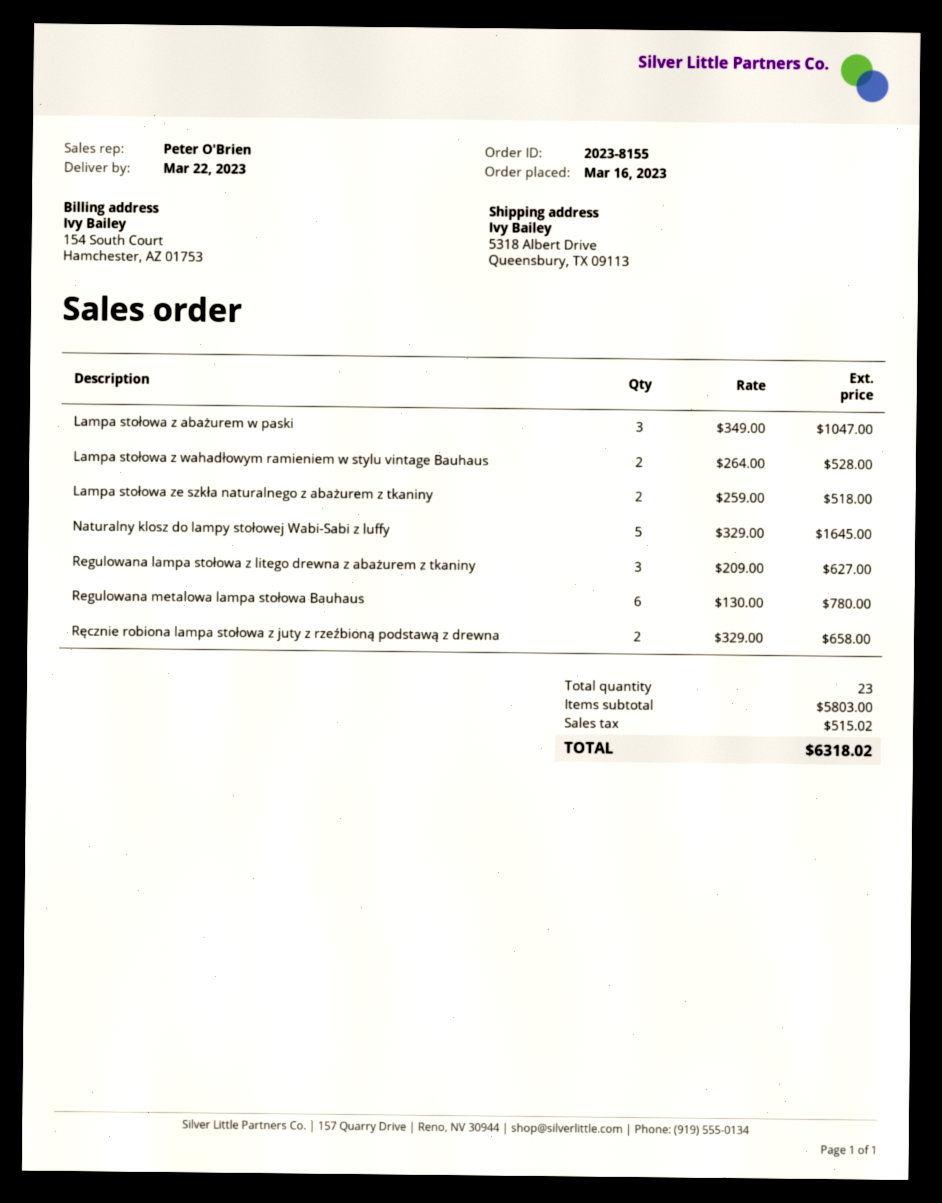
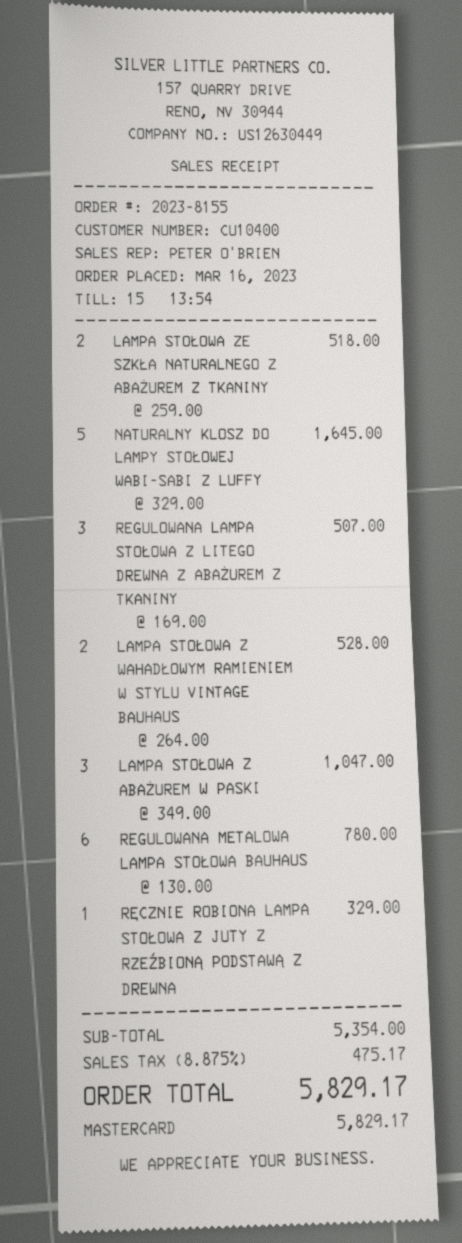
Regulowana lampa stołowa z litego drewna z abażurem z tkaniny: 3 x 209.00 = 627.00 -> 3 x 169.00 = 507.00
Ręcznie robiona lampa stołowa z juty z rzeźbioną podstawą z drewna: 2 x 329.00 = 658.00 -> 1 x 329.00 = 329.00
subtotal: 5803.00 -> 5354.00
tax: 515.02 -> 475.17
total: 6318.02 -> 5829.17

